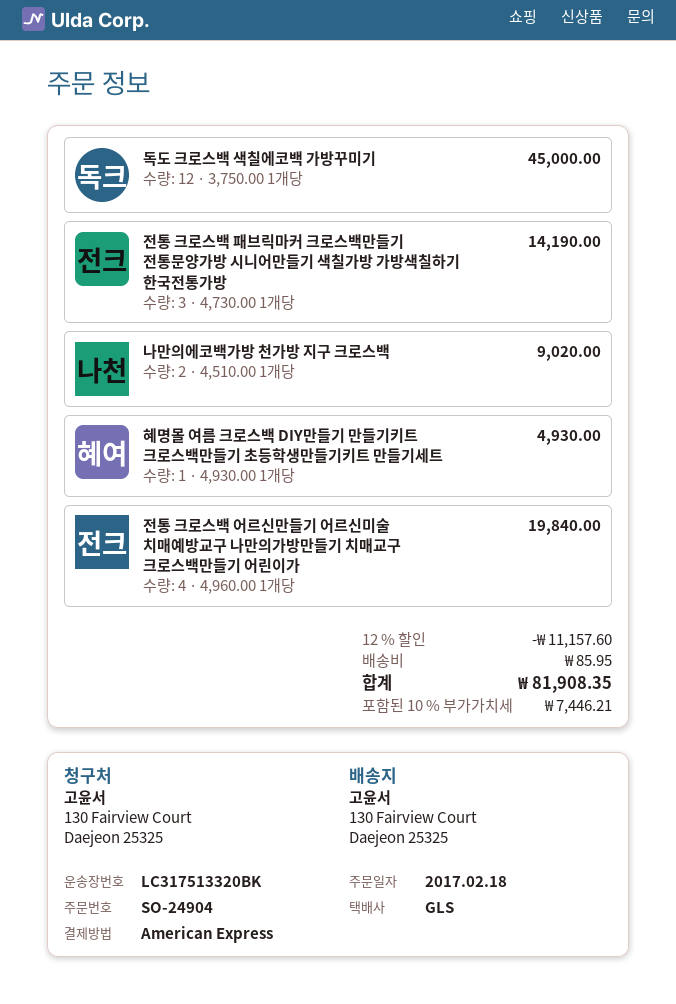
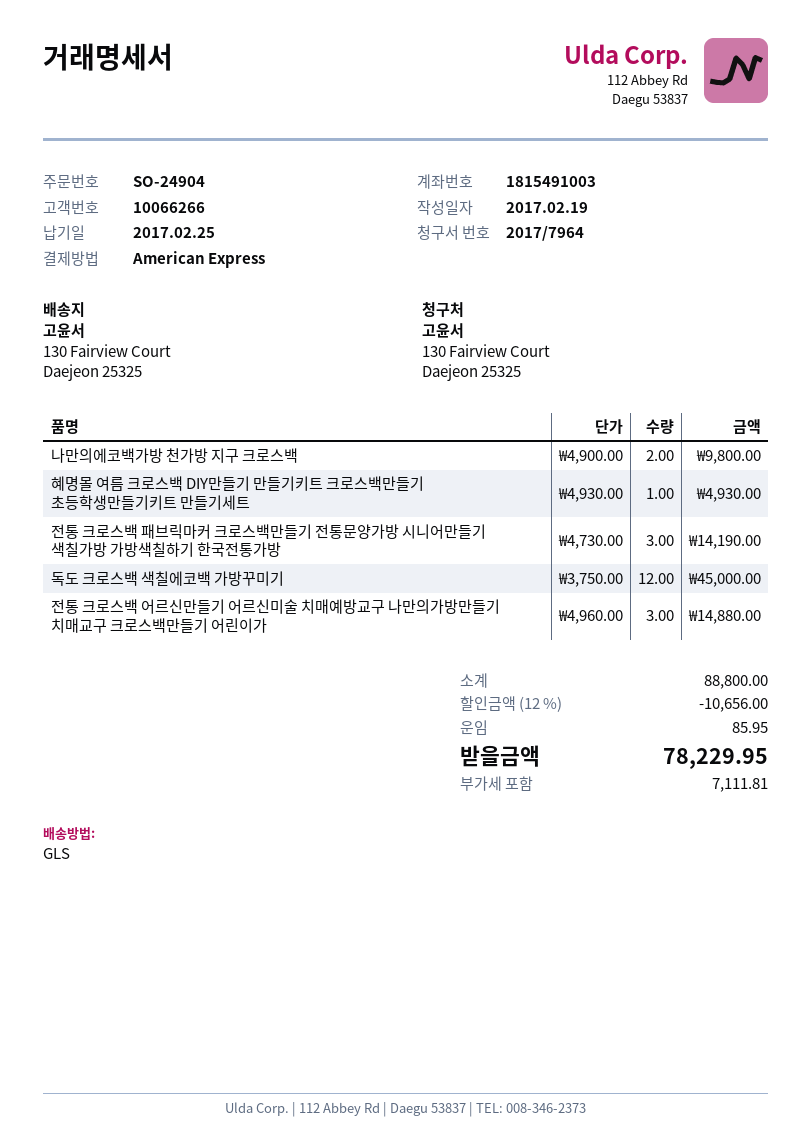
나만의에코백가방 천가방 지구 크로스백: 2 x 4510.00 = 9020.00 -> 2 x 4900.00 = 9800.00
전통 크로스백 어르신만들기 어르신미술 치매예방교구 나만의가방만들기 치매교구 크로스백만들기 어린이가: 4 x 4960.00 = 19840.00 -> 3 x 4960.00 = 14880.00
discount: 12% = 11157.60 -> 12% = 10656.00
tax: 7446.21 -> 7111.81
total: 81908.35 -> 78229.95

